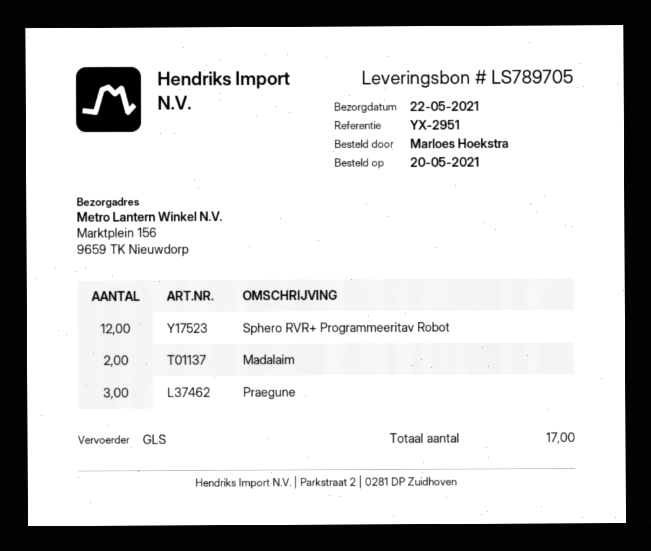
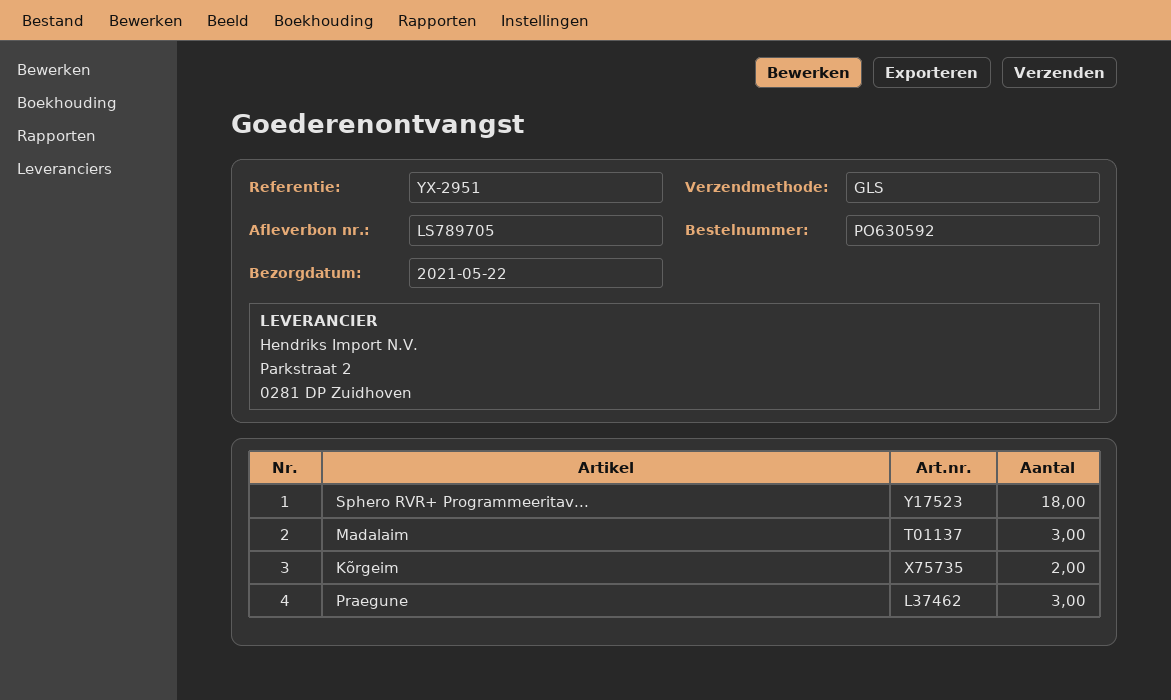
Sphero RVR+ Programmeeritav Robot: 12 -> 18
Madalaim: 2 -> 3
Kõrgeim: none -> 2

